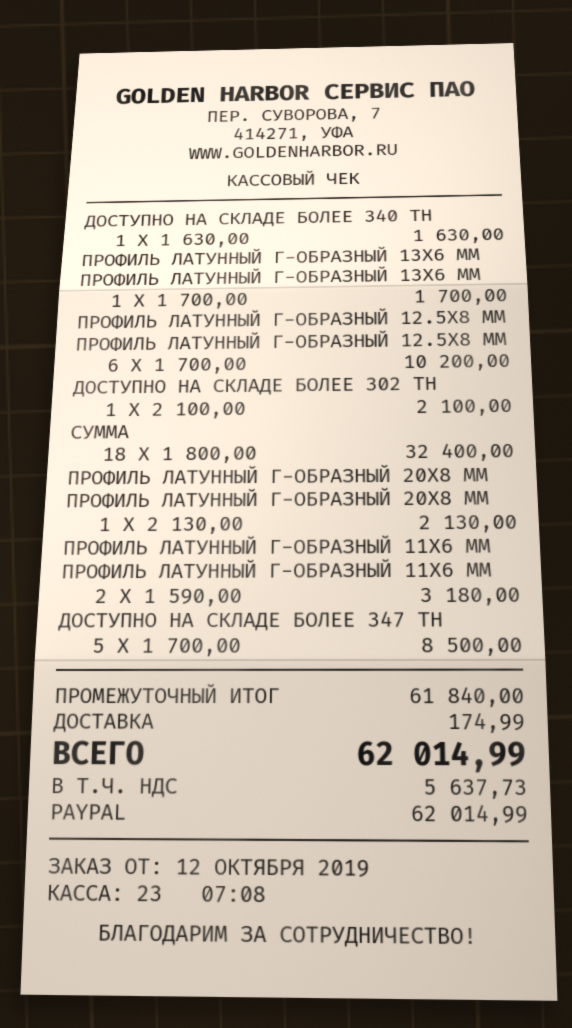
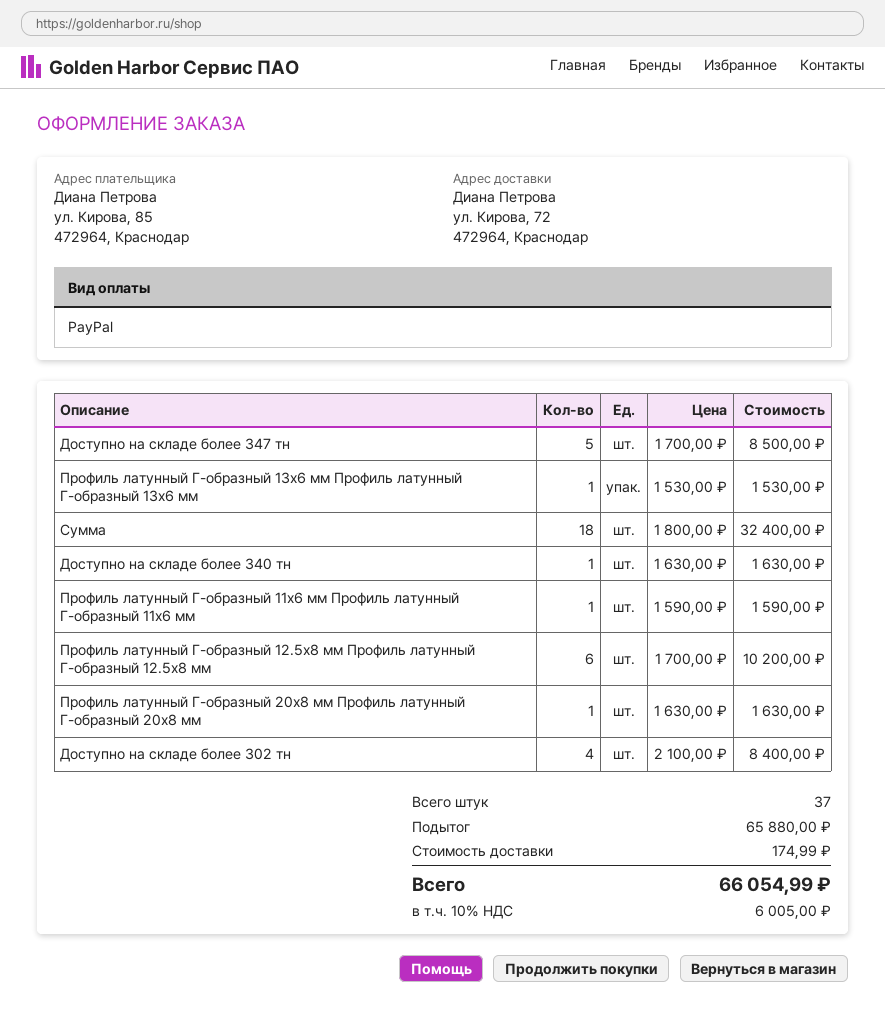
ПРОФИЛЬ ЛАТУННЫЙ Г-ОБРАЗНЫЙ 13Х6 ММ ПРОФИЛЬ ЛАТУННЫЙ Г-ОБРАЗНЫЙ 13Х6 ММ: 1 x 1700.00 = 1700.00 -> 1 x 1530.00 = 1530.00
ДОСТУПНО НА СКЛАДЕ БОЛЕЕ 302 ТН: 1 x 2100.00 = 2100.00 -> 4 x 2100.00 = 8400.00
ПРОФИЛЬ ЛАТУННЫЙ Г-ОБРАЗНЫЙ 20Х8 ММ ПРОФИЛЬ ЛАТУННЫЙ Г-ОБРАЗНЫЙ 20Х8 ММ: 1 x 2130.00 = 2130.00 -> 1 x 1630.00 = 1630.00
ПРОФИЛЬ ЛАТУННЫЙ Г-ОБРАЗНЫЙ 11Х6 ММ ПРОФИЛЬ ЛАТУННЫЙ Г-ОБРАЗНЫЙ 11Х6 ММ: 2 x 1590.00 = 3180.00 -> 1 x 1590.00 = 1590.00
subtotal: 61840.00 -> 65880.00
tax: 5637.73 -> 6005.00
total: 62014.99 -> 66054.99

